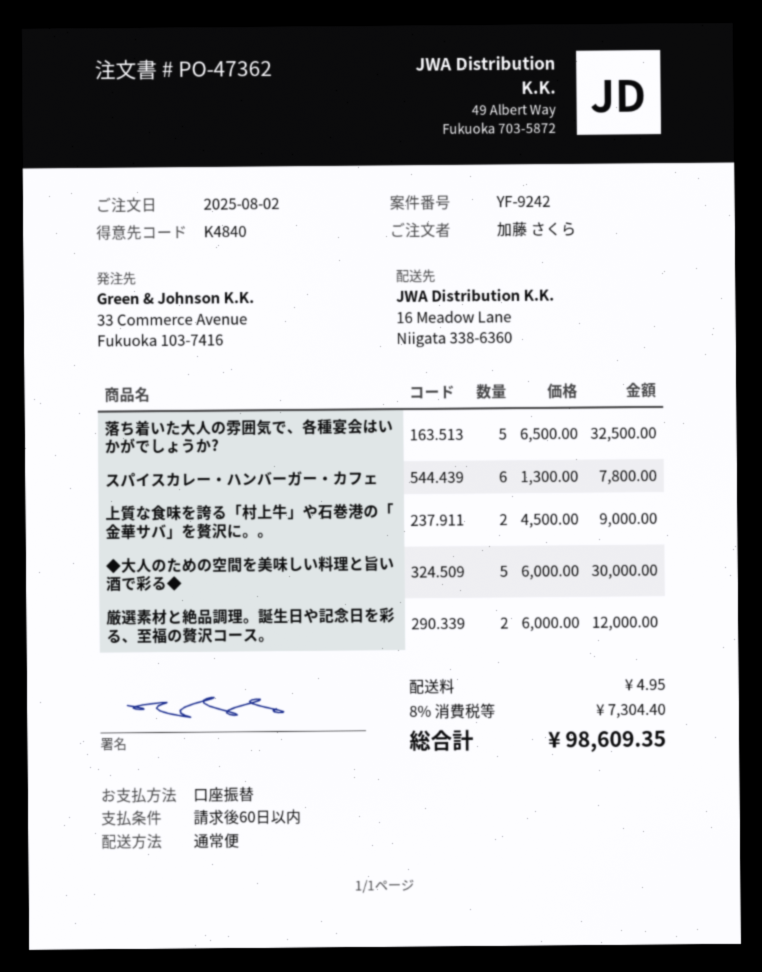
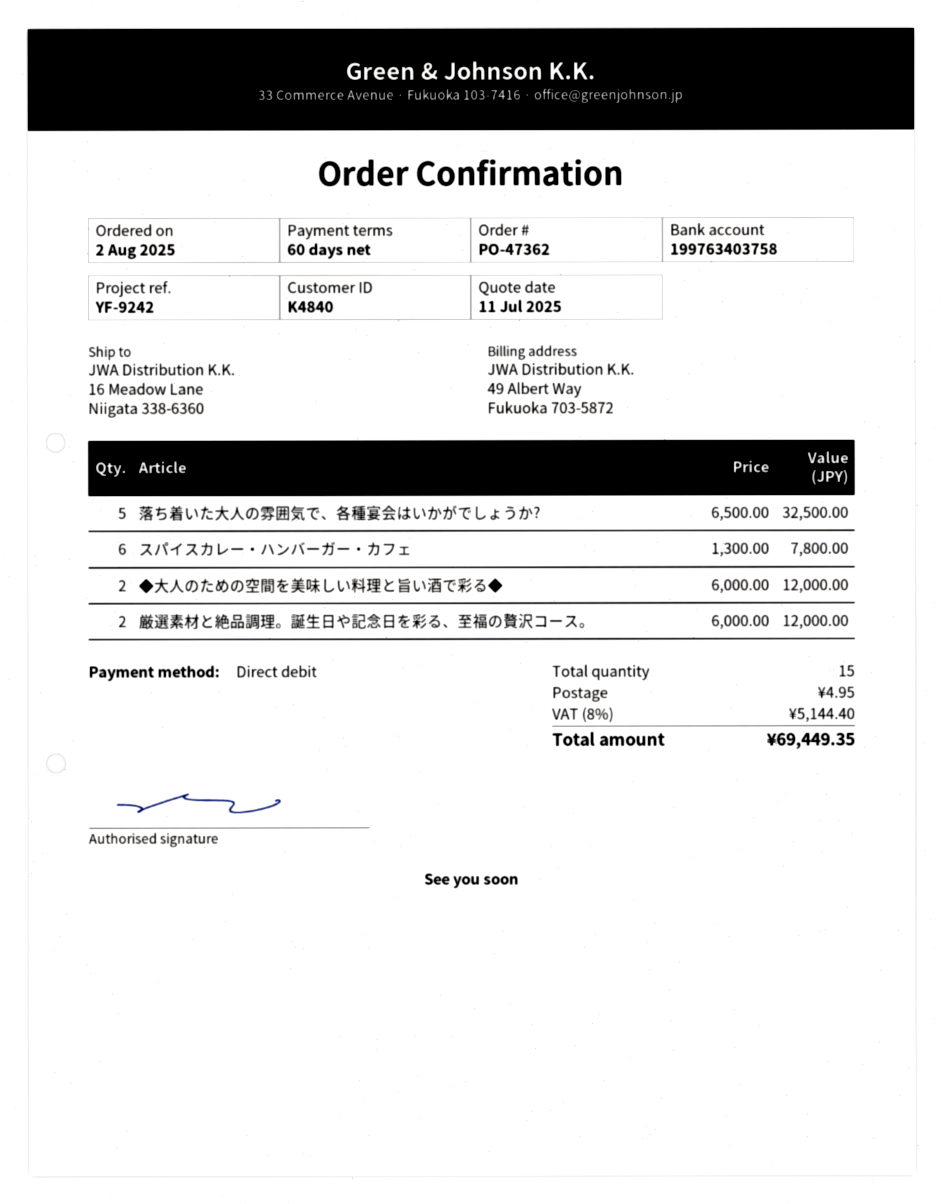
上質な食味を誇る「村上牛」や石巻港の「金華サバ」を贅沢に。。: 2 x 4500.00 = 9000.00 -> none
◆大人のための空間を美味しい料理と旨い酒で彩る◆: 5 x 6000.00 = 30000.00 -> 2 x 6000.00 = 12000.00
tax: 8% = 7304.40 -> 8% = 5144.40
total: 98609.35 -> 69449.35

